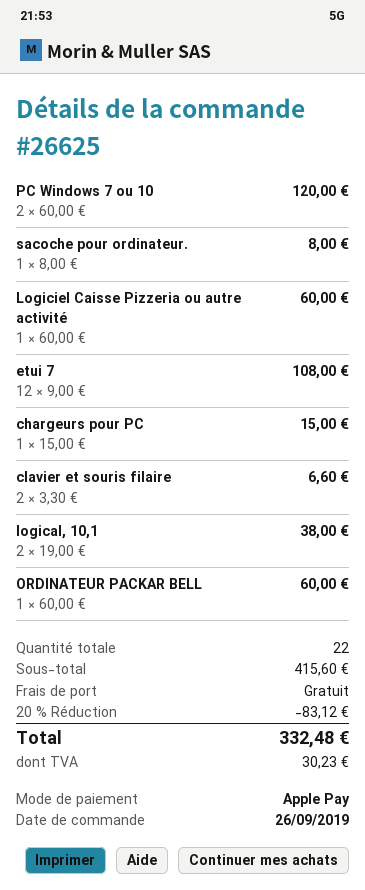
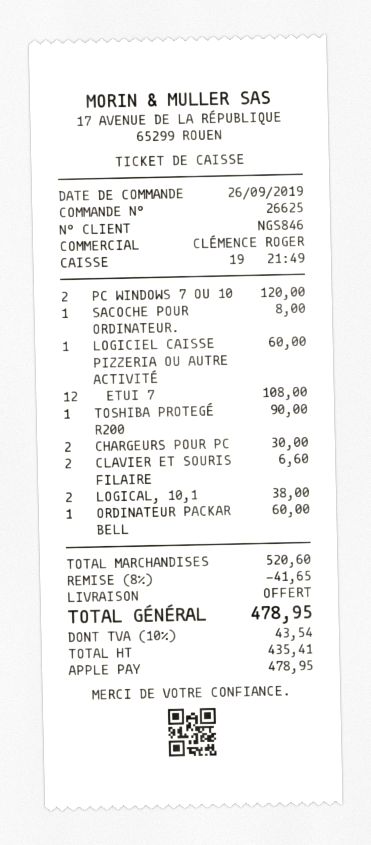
chargeurs pour PC: 1 for 15.00 -> 2 for 30.00
TOSHIBA PROTEGÉ R200: none -> 1 for 90.00
subtotal: 415.60 -> 520.60
discount: 20% = 83.12 -> 8% = 41.65
tax: 30.23 -> 43.54
total: 332.48 -> 478.95

